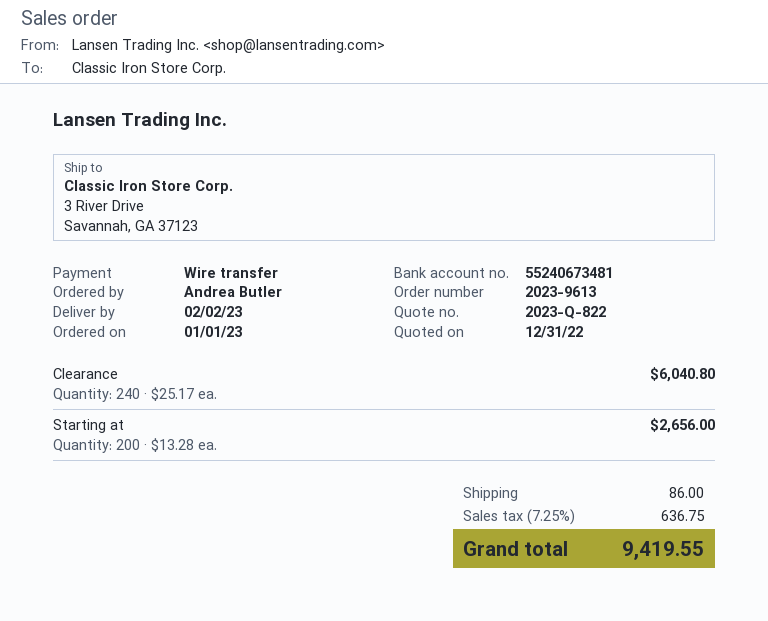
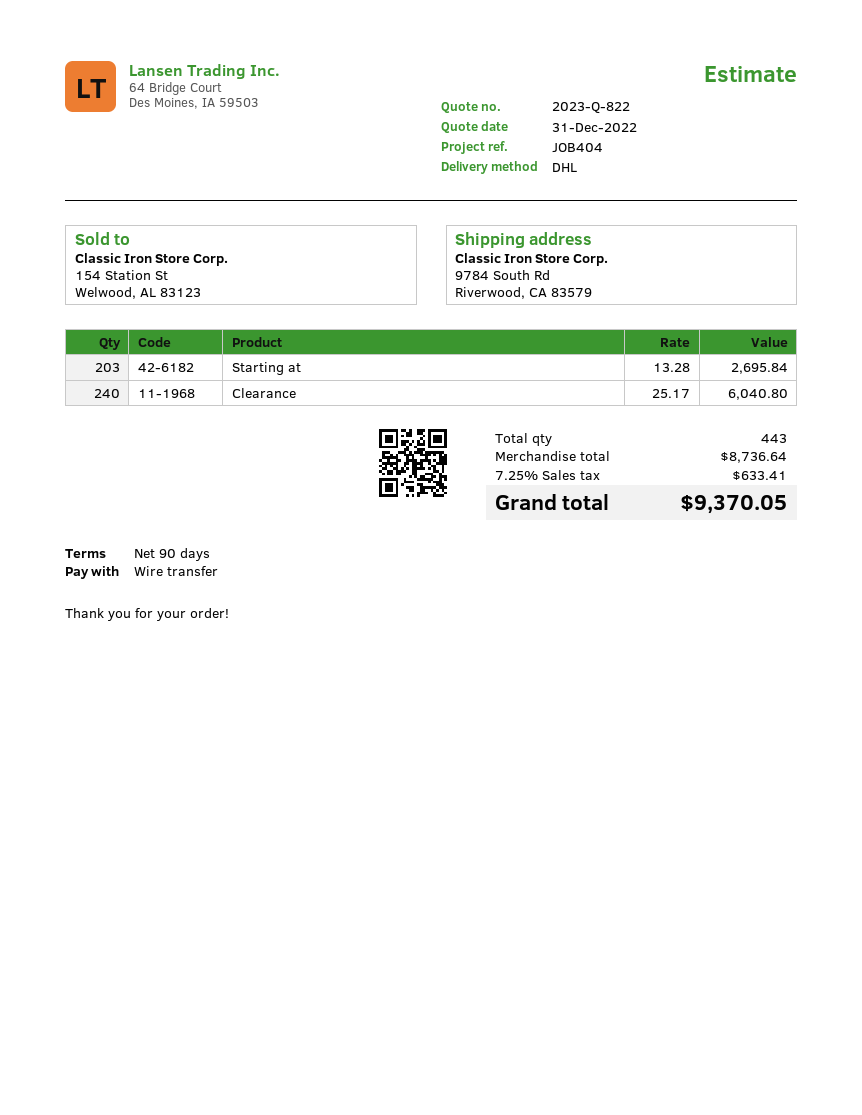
ship to: 3 River Drive, Savannah, GA 37123 -> 9784 South Rd, Riverwood, CA 83579
Starting at: 200 x 13.28 = 2656.00 -> 203 x 13.28 = 2695.84
shipping: 86.00 -> none
tax: 7.25% = 636.75 -> 7.25% = 633.41
total: 9419.55 -> 9370.05

